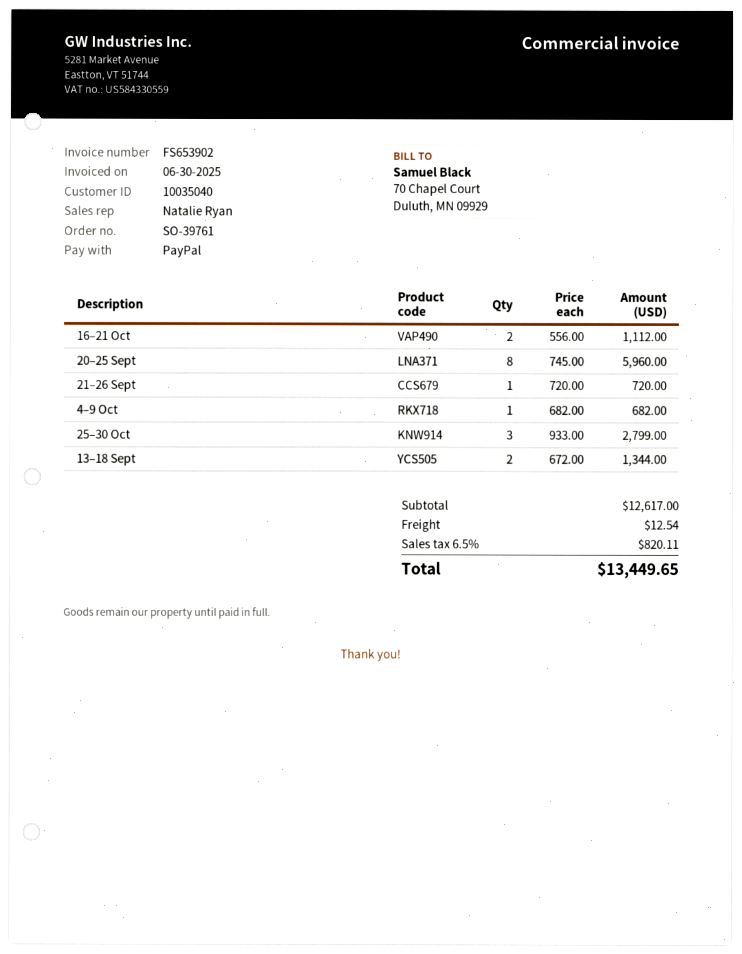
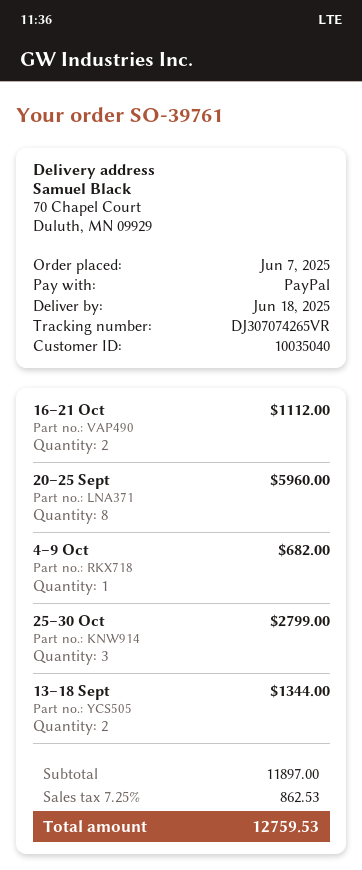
21–26 Sept: 1 for 720.00 -> none
subtotal: 12617.00 -> 11897.00
shipping: 12.54 -> none
tax: 6.5% = 820.11 -> 7.25% = 862.53
total: 13449.65 -> 12759.53

